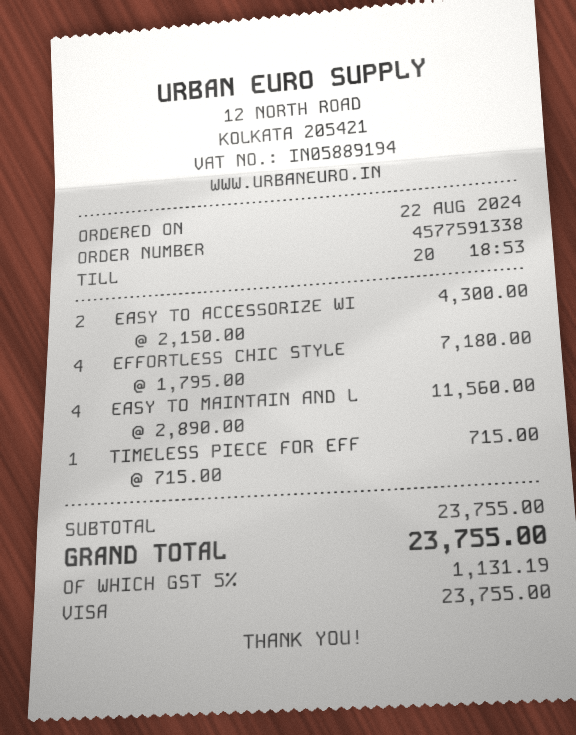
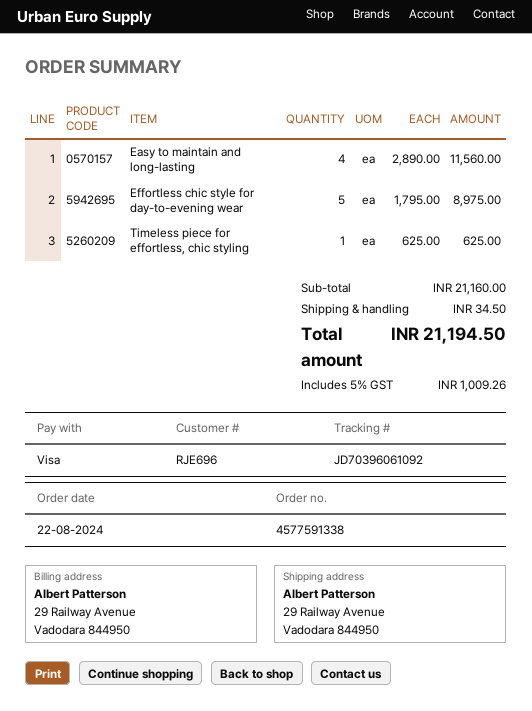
EASY TO ACCESSORIZE WI: 2 x 2150.00 = 4300.00 -> none
EFFORTLESS CHIC STYLE: 4 x 1795.00 = 7180.00 -> 5 x 1795.00 = 8975.00
TIMELESS PIECE FOR EFF: 1 x 715.00 = 715.00 -> 1 x 625.00 = 625.00
subtotal: 23755.00 -> 21160.00
shipping: none -> 34.50
tax: 5% = 1131.19 -> 5% = 1009.26
total: 23755.00 -> 21194.50

